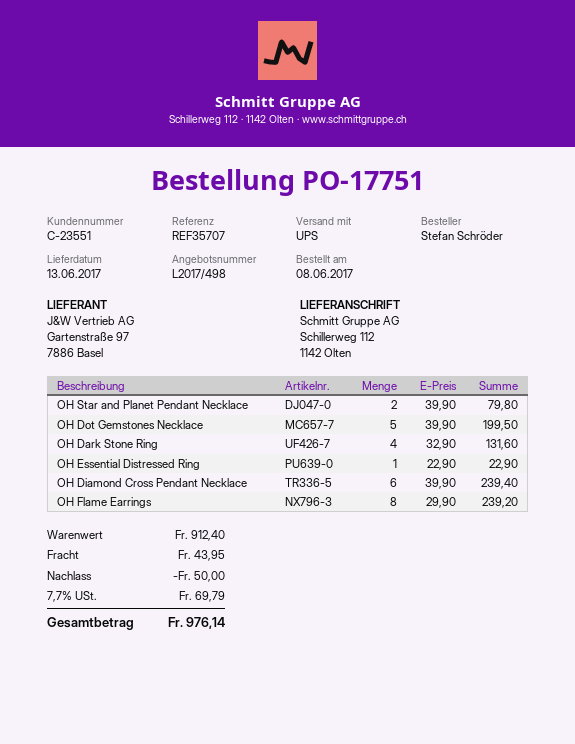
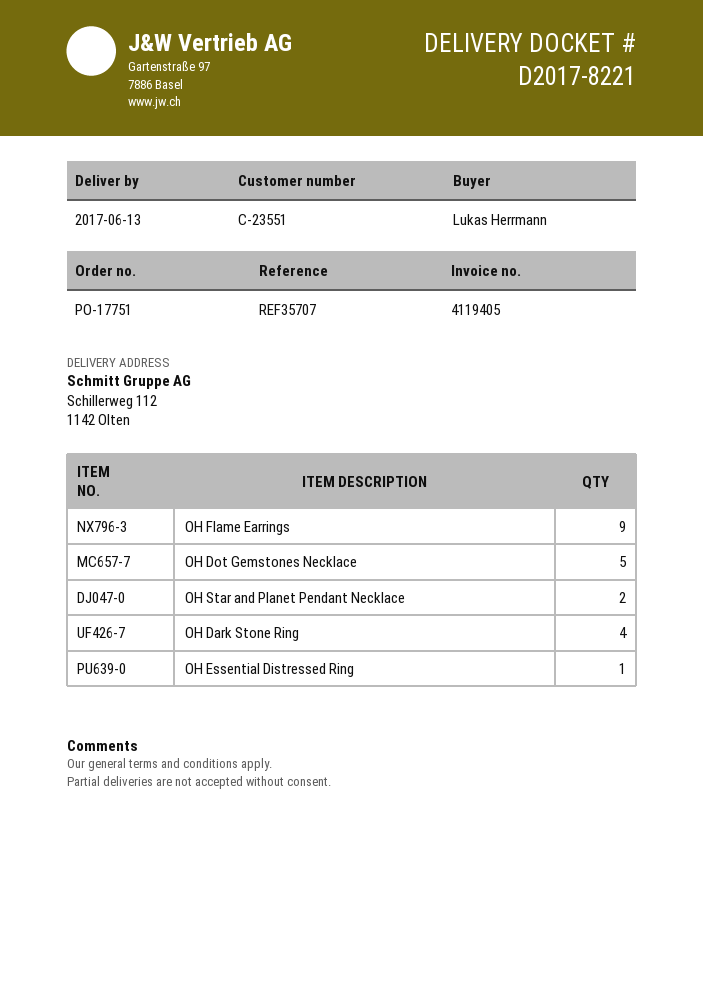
ordered by: Stefan Schröder -> Lukas Herrmann
OH Diamond Cross Pendant Necklace: 6 -> none
OH Flame Earrings: 8 -> 9

